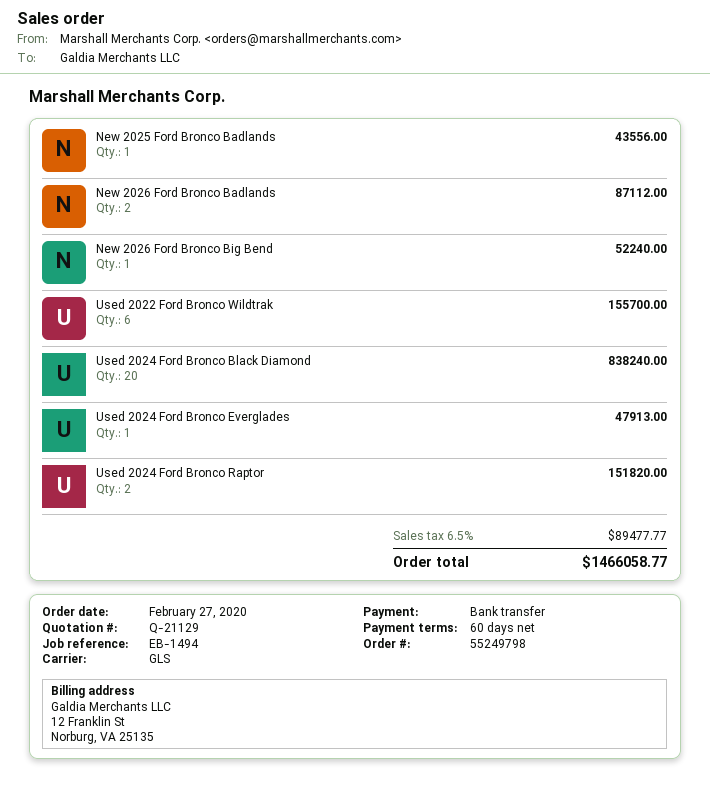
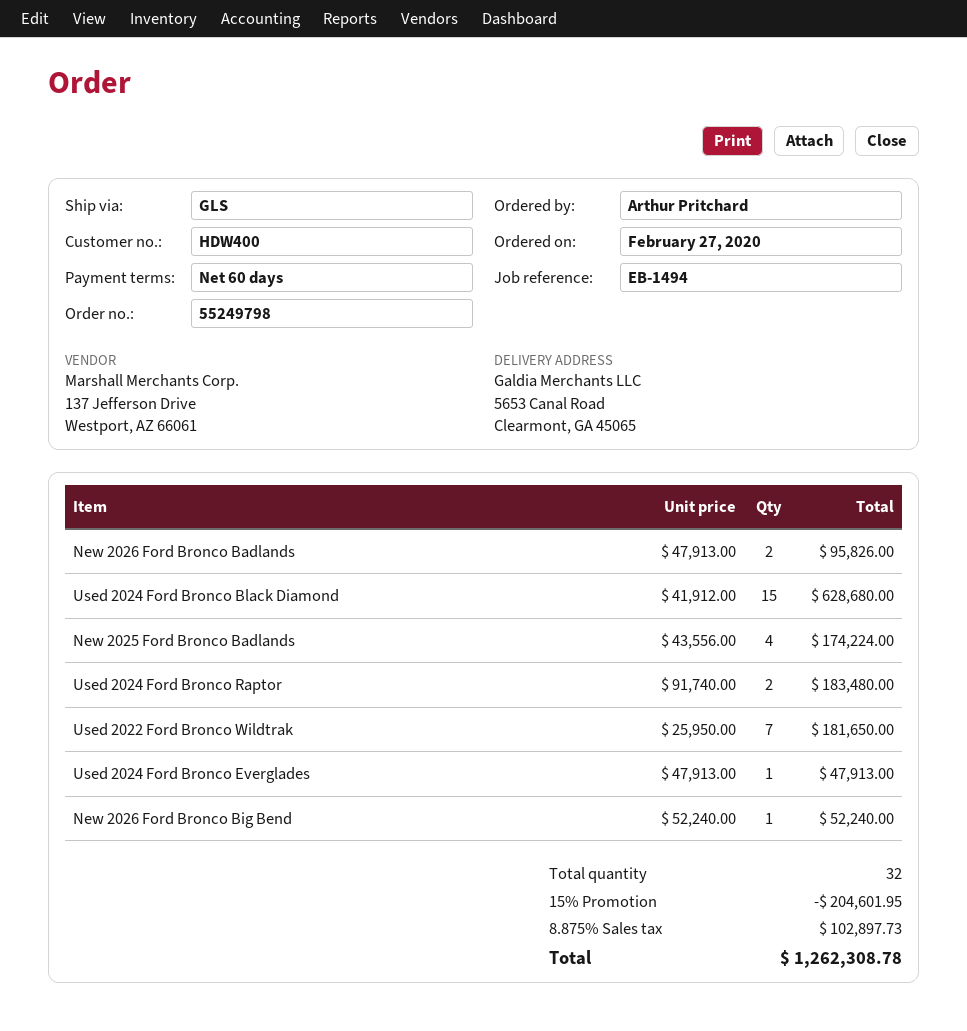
New 2025 Ford Bronco Badlands: 1 for 43556.00 -> 4 for 174224.00
New 2026 Ford Bronco Badlands: 2 for 87112.00 -> 2 for 95826.00
Used 2022 Ford Bronco Wildtrak: 6 for 155700.00 -> 7 for 181650.00
Used 2024 Ford Bronco Black Diamond: 20 for 838240.00 -> 15 for 628680.00
Used 2024 Ford Bronco Raptor: 2 for 151820.00 -> 2 for 183480.00
discount: none -> 15% = 204601.95
tax: 6.5% = 89477.77 -> 8.875% = 102897.73
total: 1466058.77 -> 1262308.78

